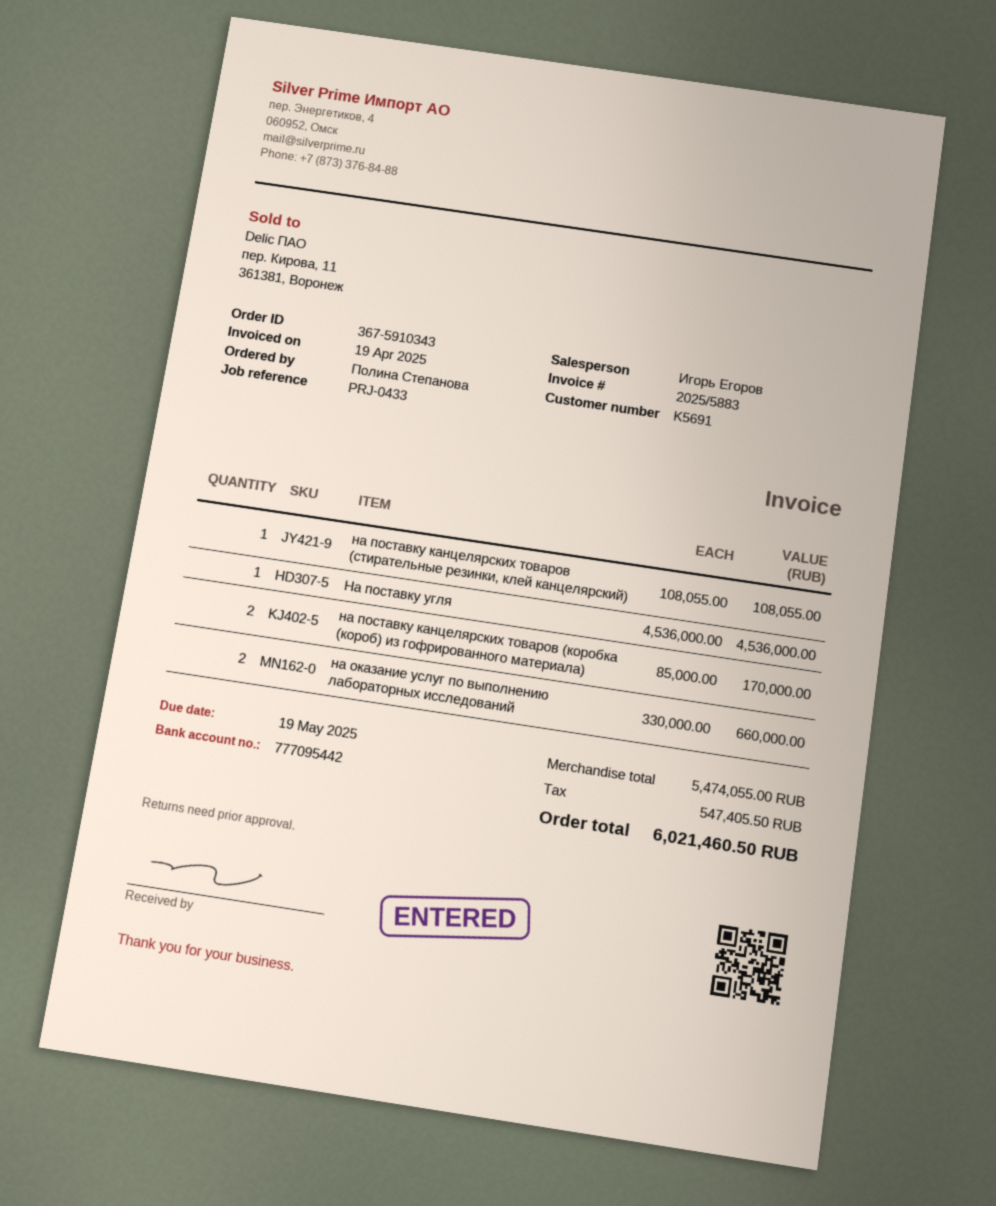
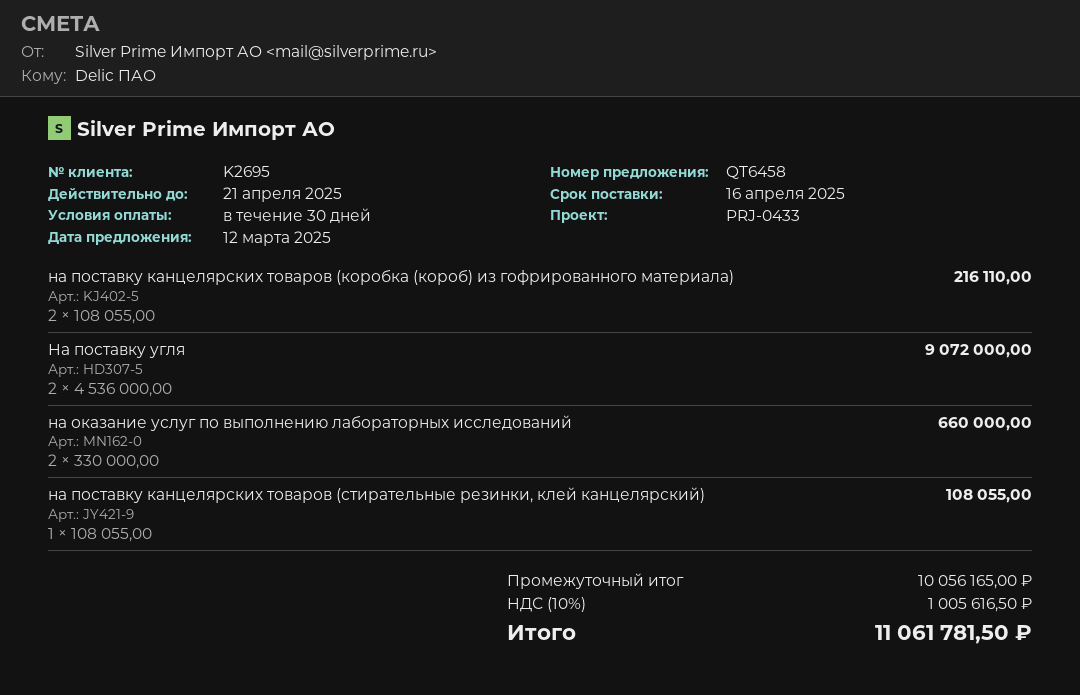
customer number: K5691 -> K2695
На поставку угля: 1 x 4536000.00 = 4536000.00 -> 2 x 4536000.00 = 9072000.00
на поставку канцелярских товаров (коробка (короб) из гофрированного материала): 2 x 85000.00 = 170000.00 -> 2 x 108055.00 = 216110.00
subtotal: 5474055.00 -> 10056165.00
tax: 547405.50 -> 1005616.50
total: 6021460.50 -> 11061781.50

